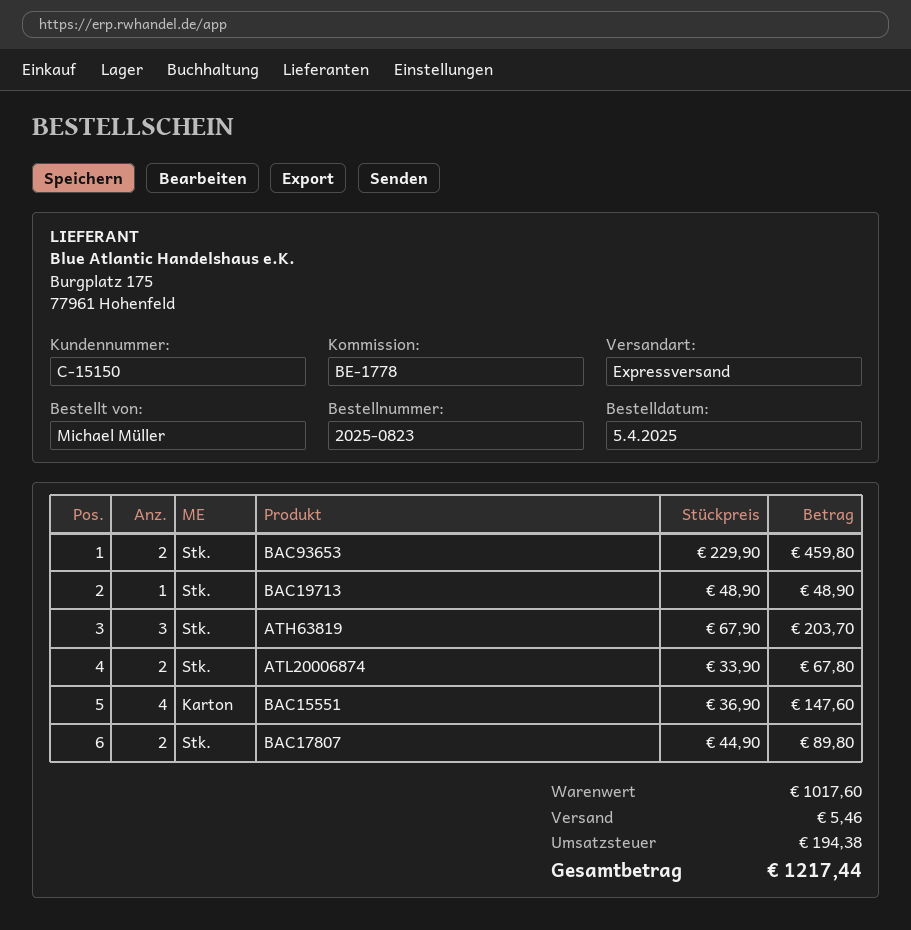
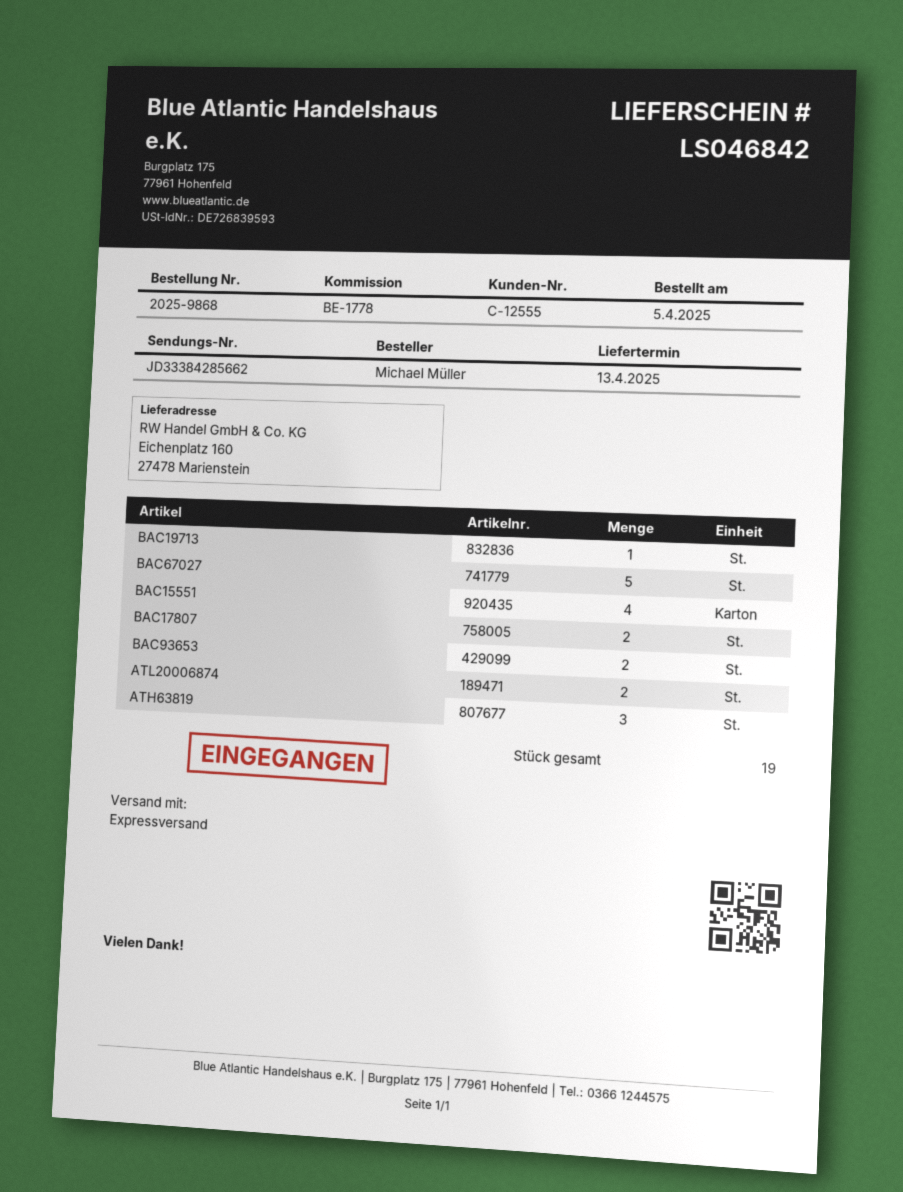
order number: 2025-0823 -> 2025-9868
customer number: C-15150 -> C-12555
BAC67027: none -> 5

